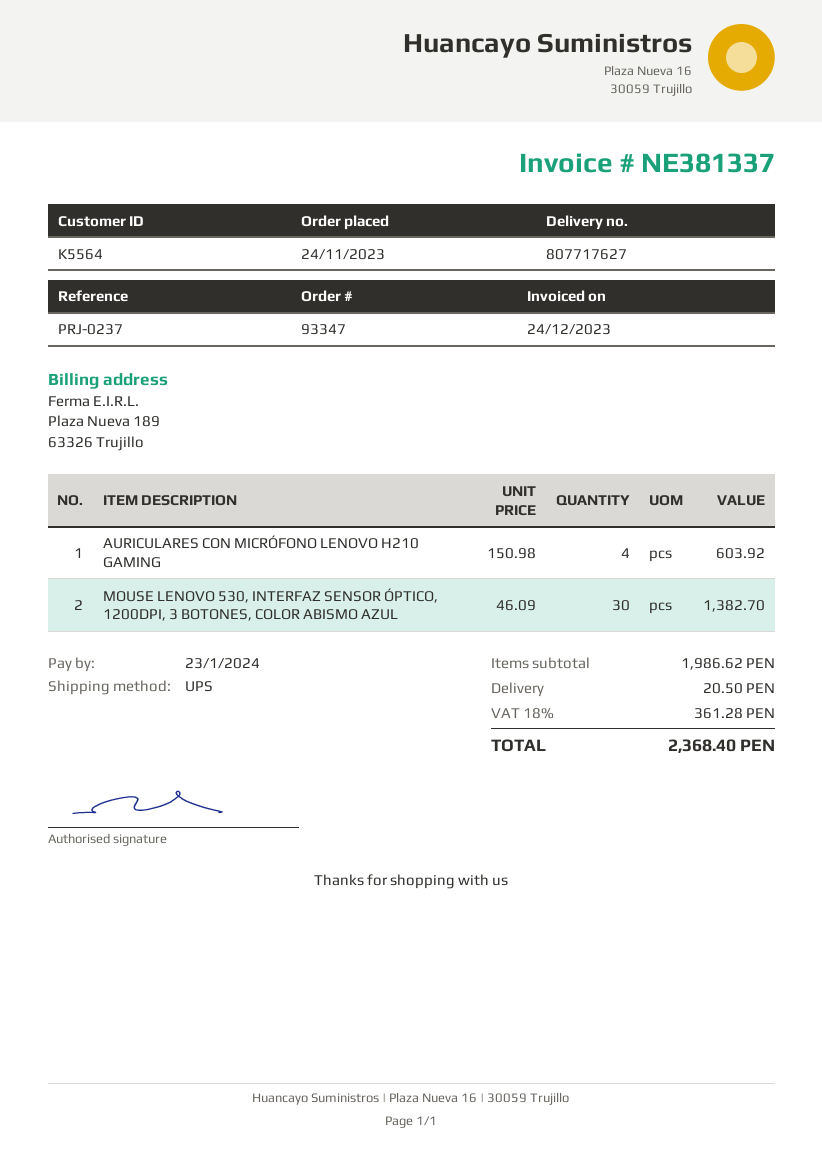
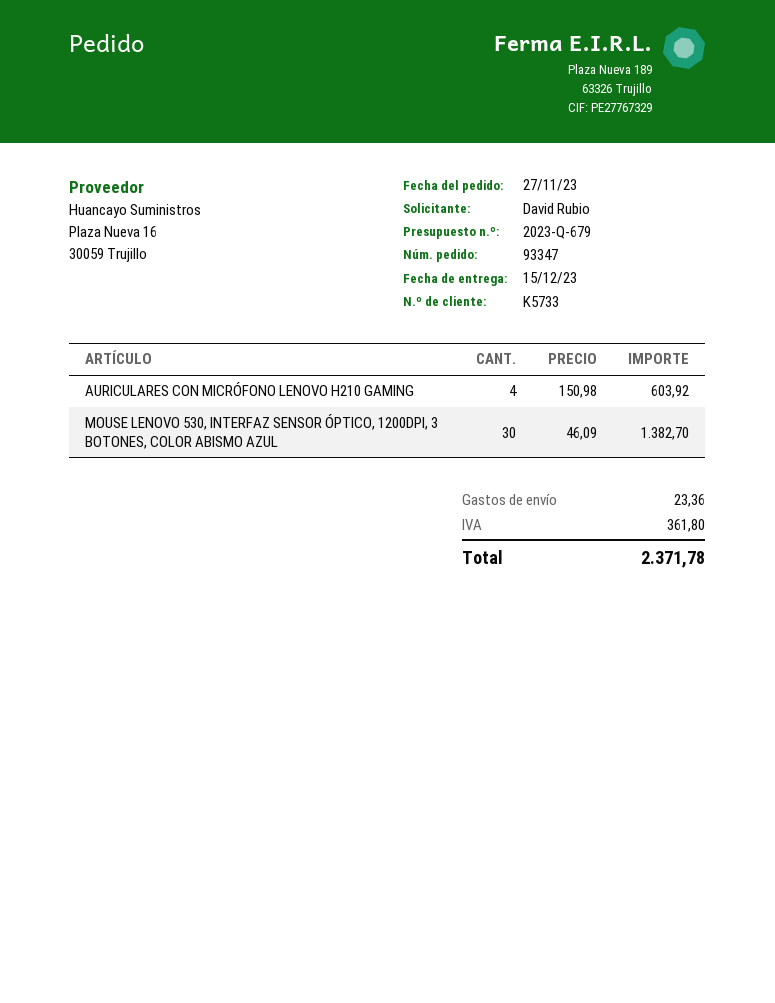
order date: 2023-11-24 -> 2023-11-27
customer number: K5564 -> K5733
shipping: 20.50 -> 23.36
tax: 361.28 -> 361.80
total: 2368.40 -> 2371.78

